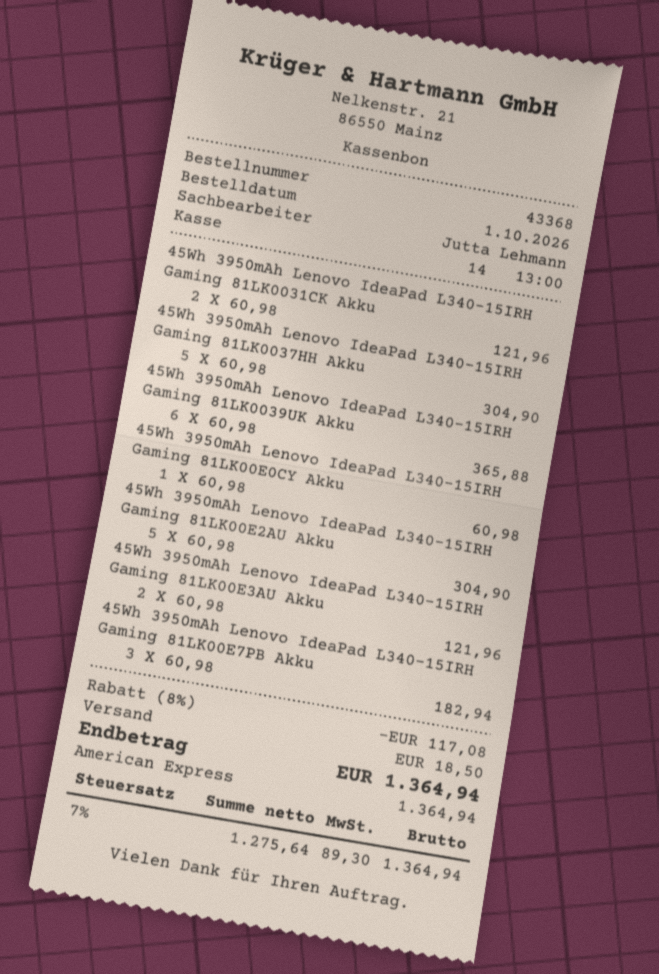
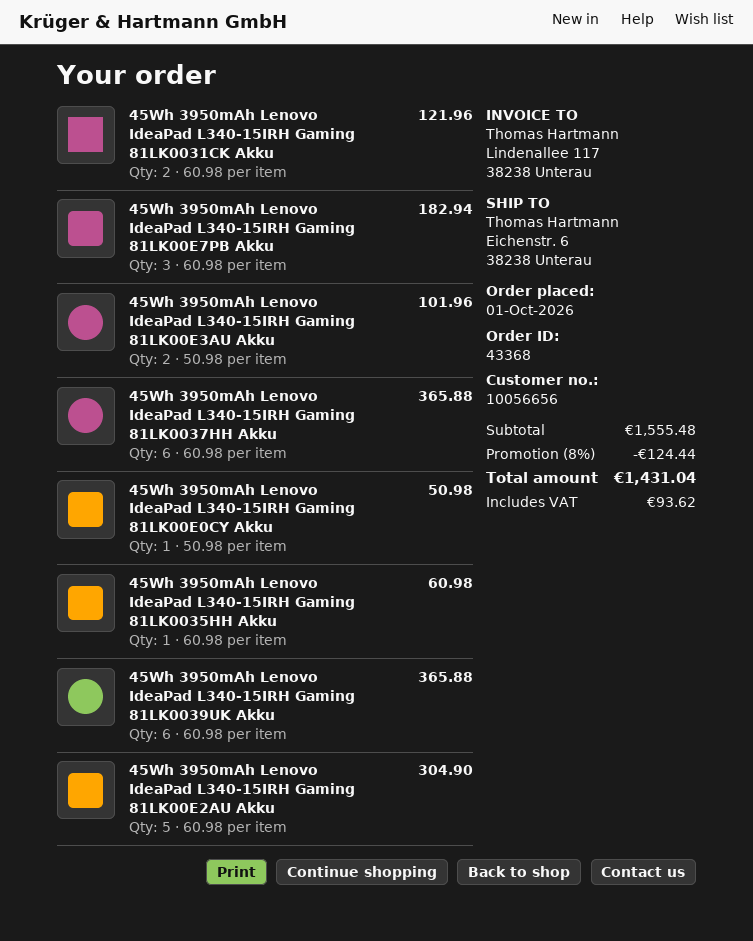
45Wh 3950mAh Lenovo IdeaPad L340-15IRH Gaming 81LK0037HH Akku: 5 x 60.98 = 304.90 -> 6 x 60.98 = 365.88
45Wh 3950mAh Lenovo IdeaPad L340-15IRH Gaming 81LK00E0CY Akku: 1 x 60.98 = 60.98 -> 1 x 50.98 = 50.98
45Wh 3950mAh Lenovo IdeaPad L340-15IRH Gaming 81LK00E3AU Akku: 2 x 60.98 = 121.96 -> 2 x 50.98 = 101.96
45Wh 3950mAh Lenovo IdeaPad L340-15IRH Gaming 81LK0035HH Akku: none -> 1 x 60.98 = 60.98
discount: 8% = 117.08 -> 8% = 124.44
shipping: 18.50 -> none
tax: 89.30 -> 93.62
total: 1364.94 -> 1431.04

